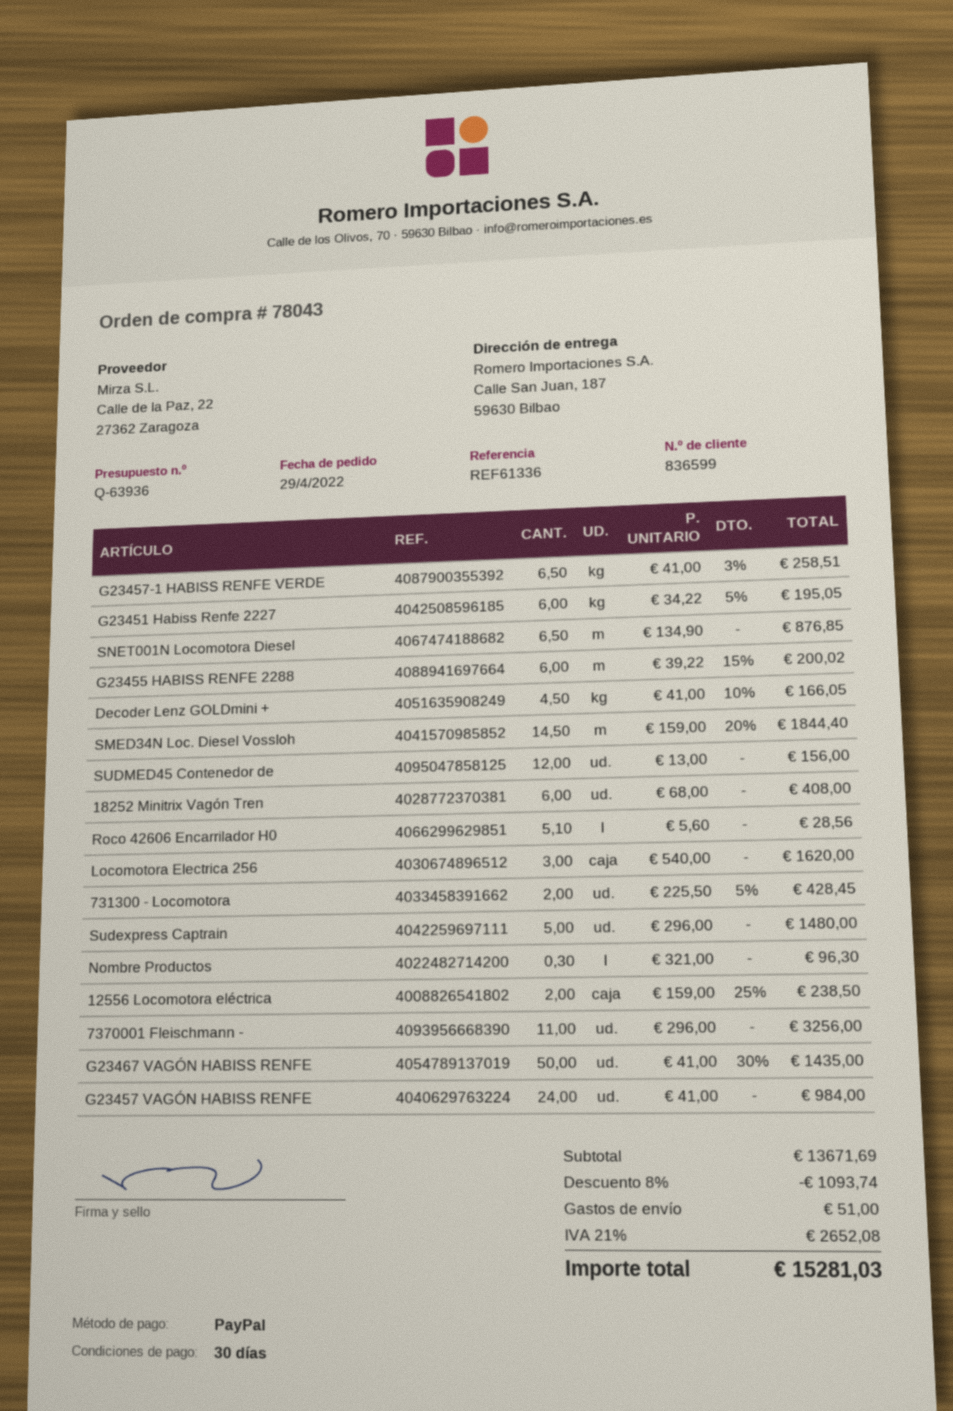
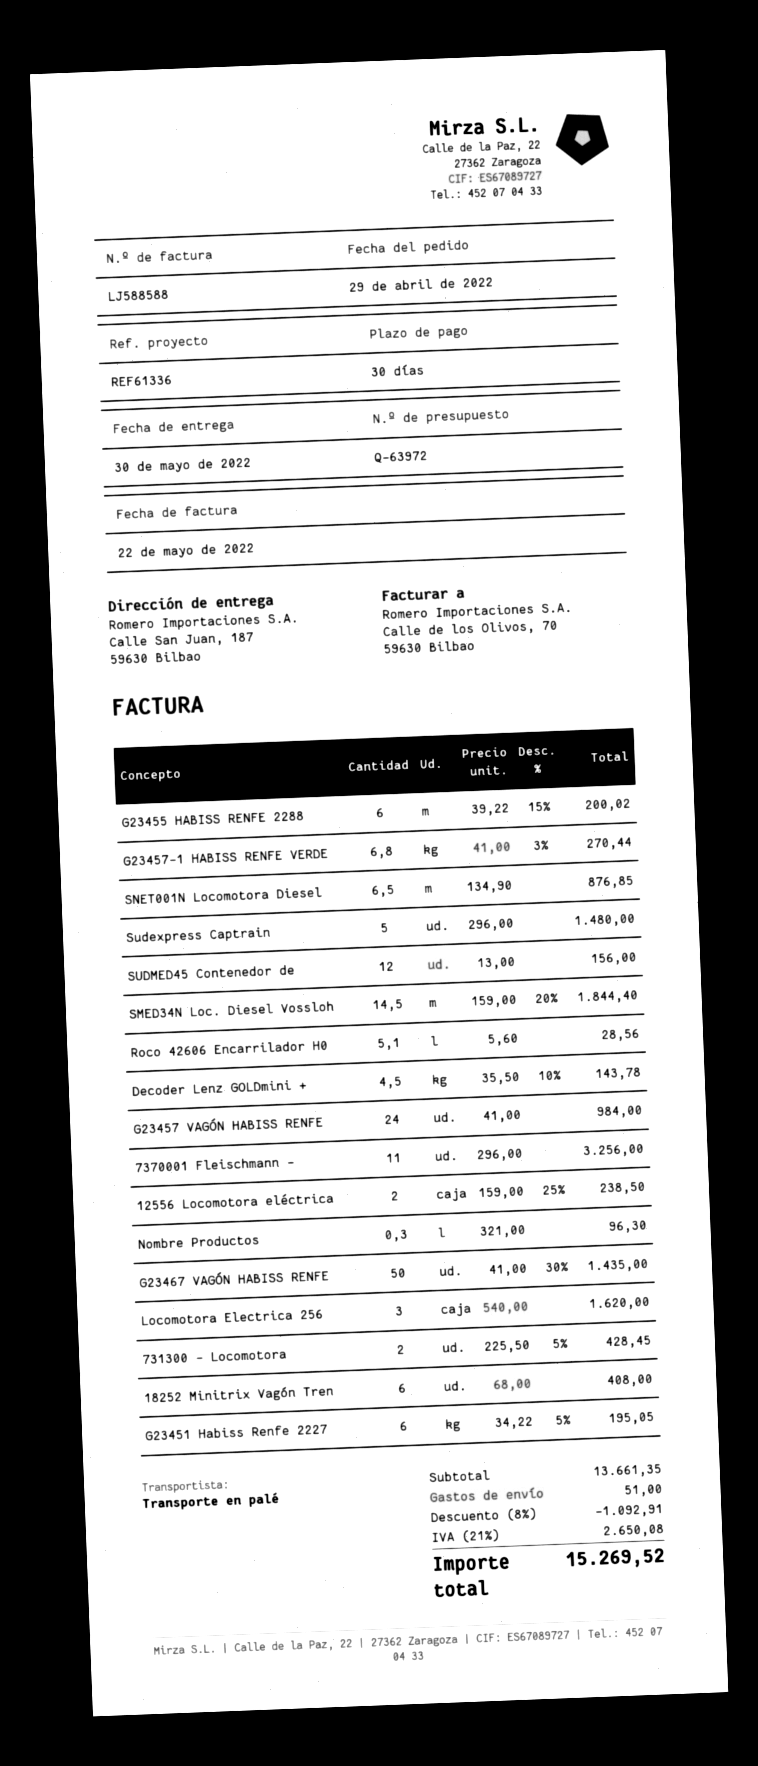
quote number: Q-63936 -> Q-63972
G23457-1 HABISS RENFE VERDE: 6.5 x 41.00 - 3% = 258.51 -> 6.8 x 41.00 - 3% = 270.44
Decoder Lenz GOLDmini +: 4.5 x 41.00 - 10% = 166.05 -> 4.5 x 35.50 - 10% = 143.78
subtotal: 13671.69 -> 13661.35
discount: 8% = 1093.74 -> 8% = 1092.91
tax: 21% = 2652.08 -> 21% = 2650.08
total: 15281.03 -> 15269.52

